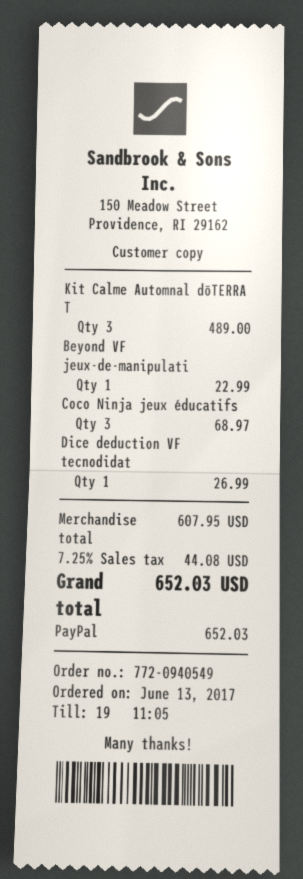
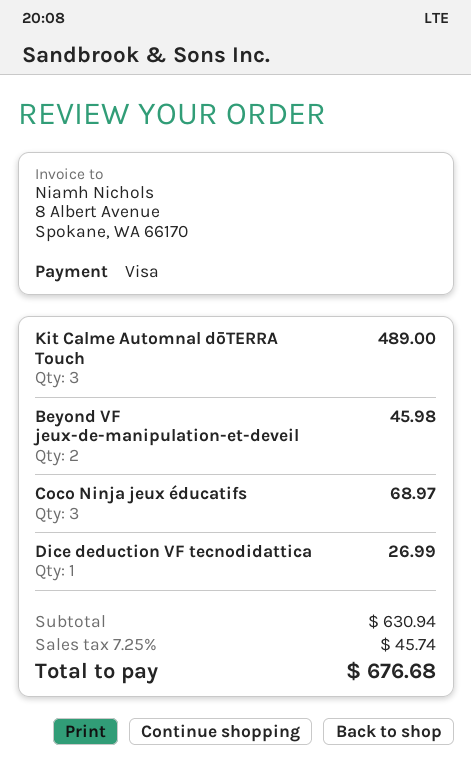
payment method: PayPal -> Visa
Beyond VF jeux-de-manipulati: 1 for 22.99 -> 2 for 45.98
subtotal: 607.95 -> 630.94
tax: 7.25% = 44.08 -> 7.25% = 45.74
total: 652.03 -> 676.68

